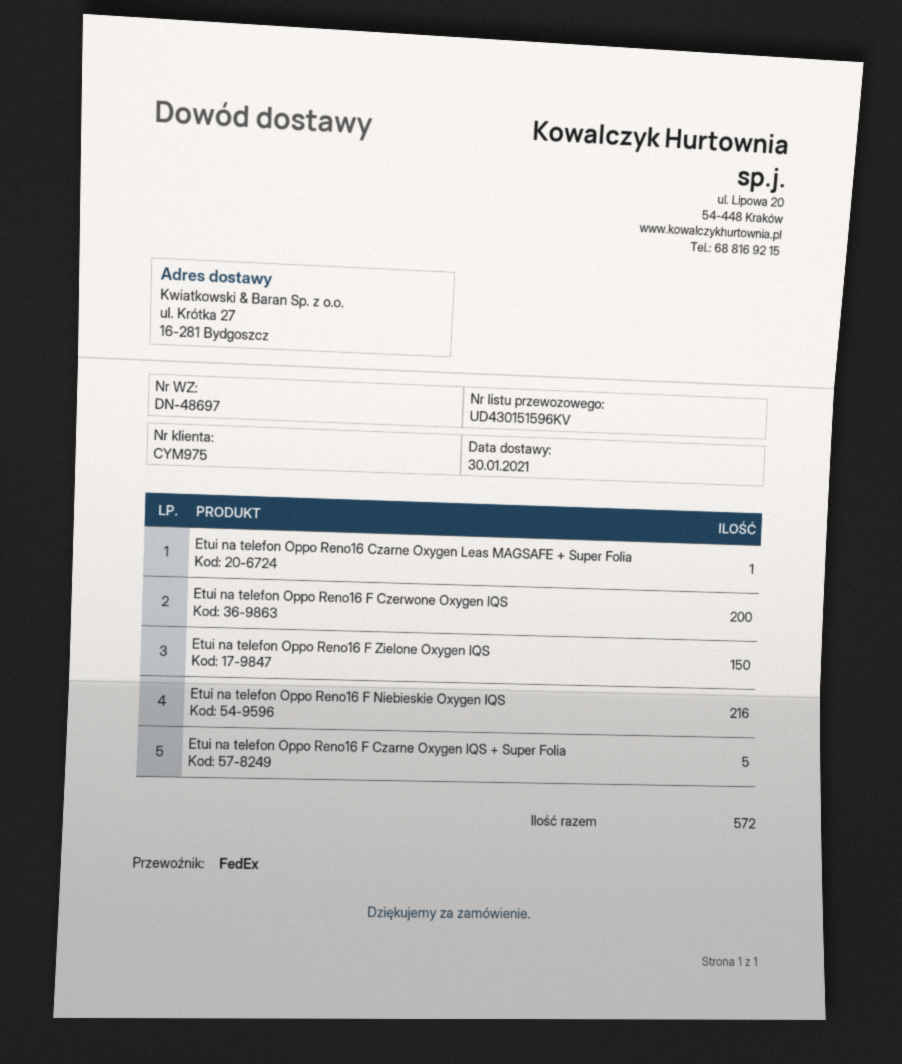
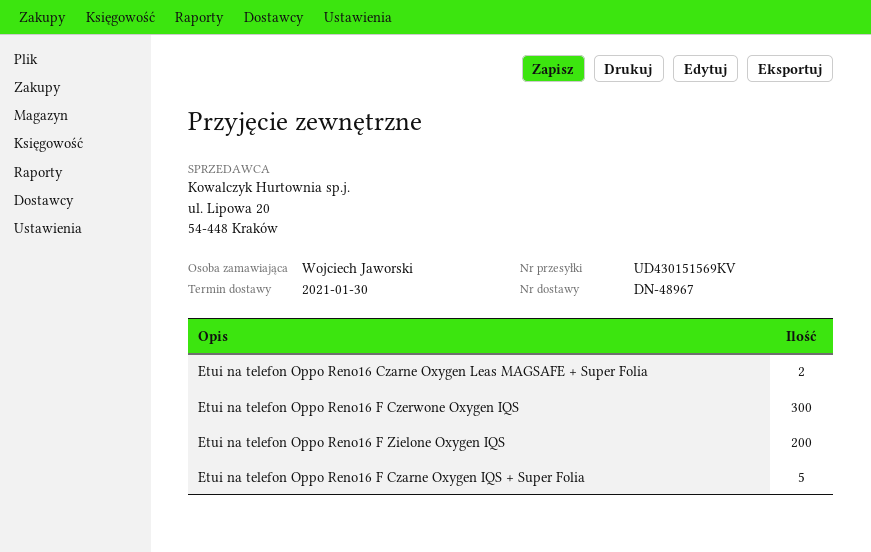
delivery note number: DN-48697 -> DN-48967
tracking number: UD430151596KV -> UD430151569KV
Etui na telefon Oppo Reno16 Czarne Oxygen Leas MAGSAFE + Super Folia: 1 -> 2
Etui na telefon Oppo Reno16 F Czerwone Oxygen IQS: 200 -> 300
Etui na telefon Oppo Reno16 F Zielone Oxygen IQS: 150 -> 200
Etui na telefon Oppo Reno16 F Niebieskie Oxygen IQS: 216 -> none

